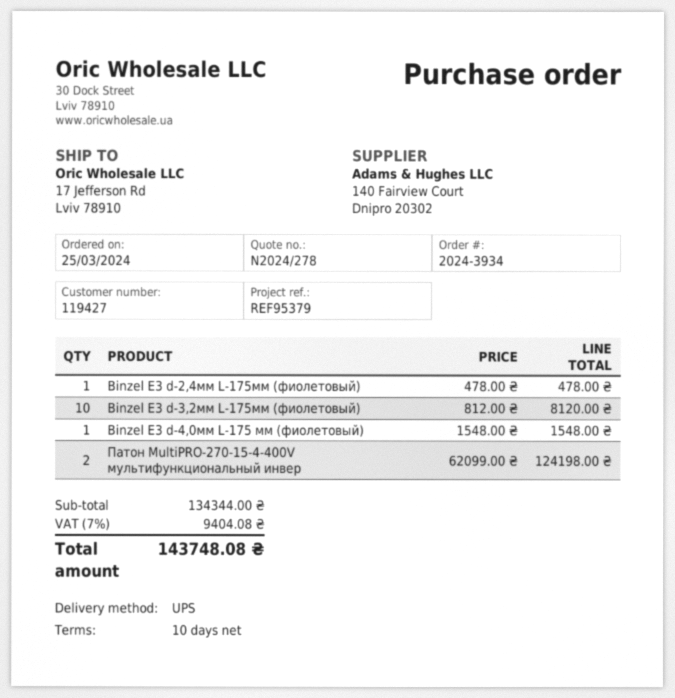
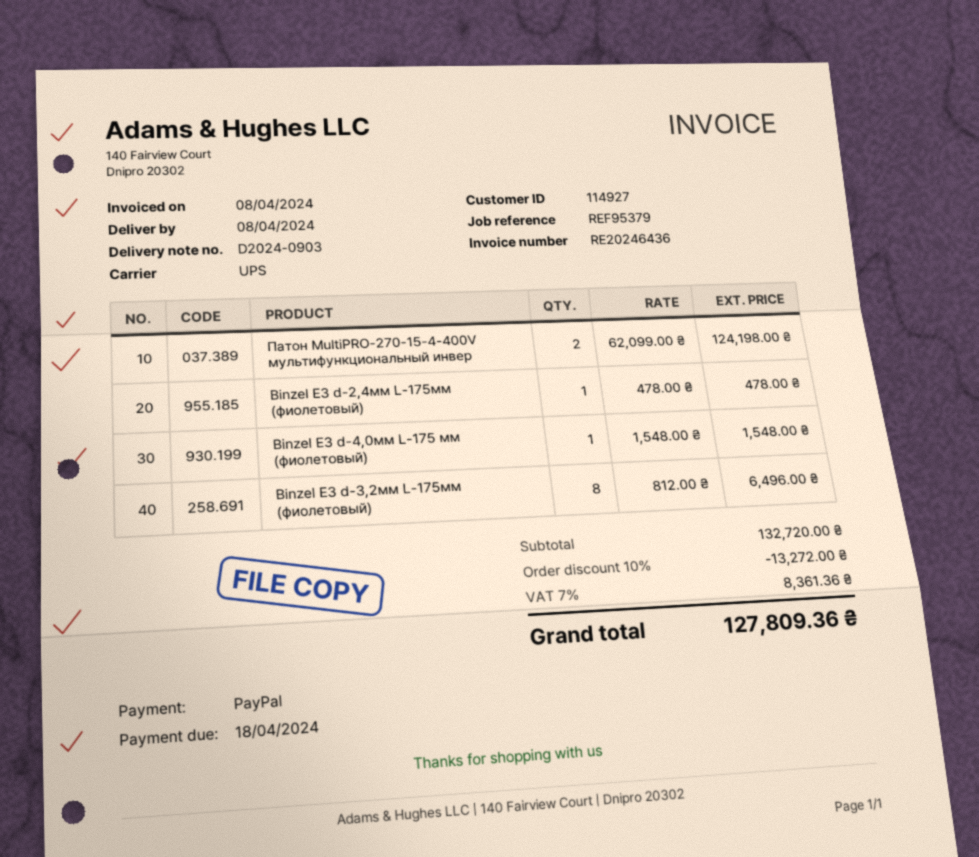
customer number: 119427 -> 114927
Binzel E3 d-3,2мм L-175мм (фиолетовый): 10 x 812.00 = 8120.00 -> 8 x 812.00 = 6496.00
subtotal: 134344.00 -> 132720.00
discount: none -> 10% = 13272.00
tax: 7% = 9404.08 -> 7% = 8361.36
total: 143748.08 -> 127809.36

